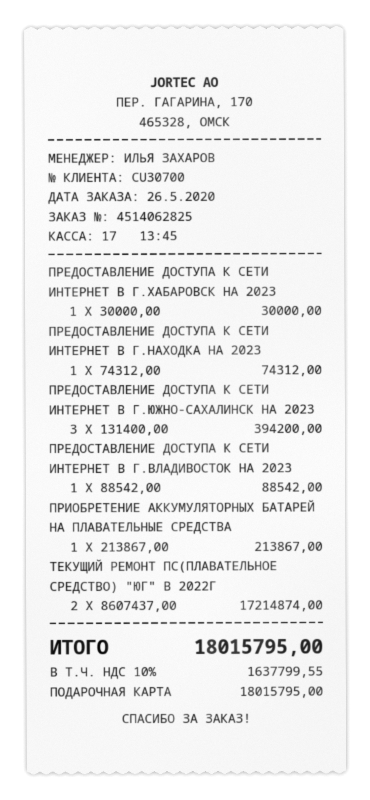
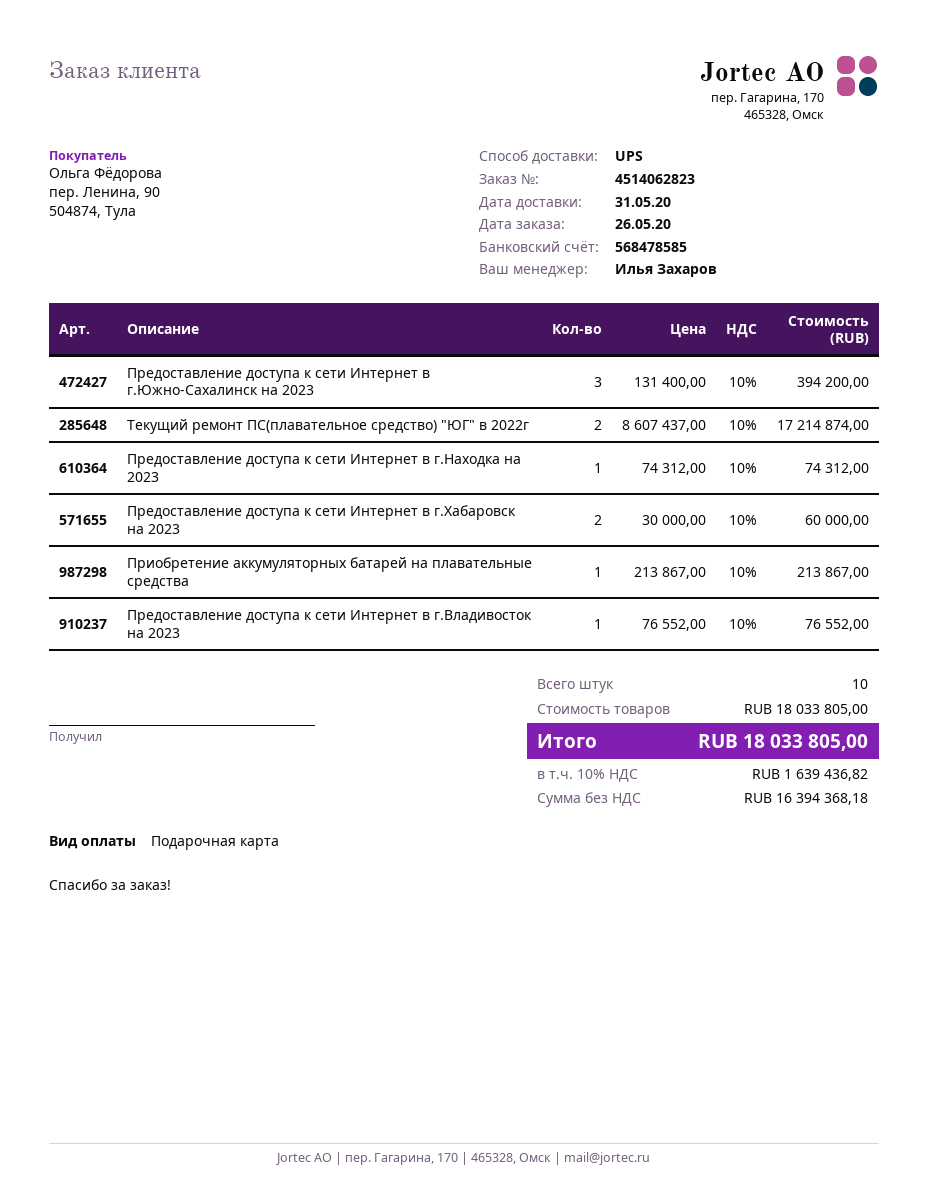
order number: 4514062825 -> 4514062823
ПРЕДОСТАВЛЕНИЕ ДОСТУПА К СЕТИ ИНТЕРНЕТ В Г.ХАБАРОВСК НА 2023: 1 x 30000.00 = 30000.00 -> 2 x 30000.00 = 60000.00
ПРЕДОСТАВЛЕНИЕ ДОСТУПА К СЕТИ ИНТЕРНЕТ В Г.ВЛАДИВОСТОК НА 2023: 1 x 88542.00 = 88542.00 -> 1 x 76552.00 = 76552.00
tax: 10% = 1637799.55 -> 10% = 1639436.82
total: 18015795.00 -> 18033805.00

